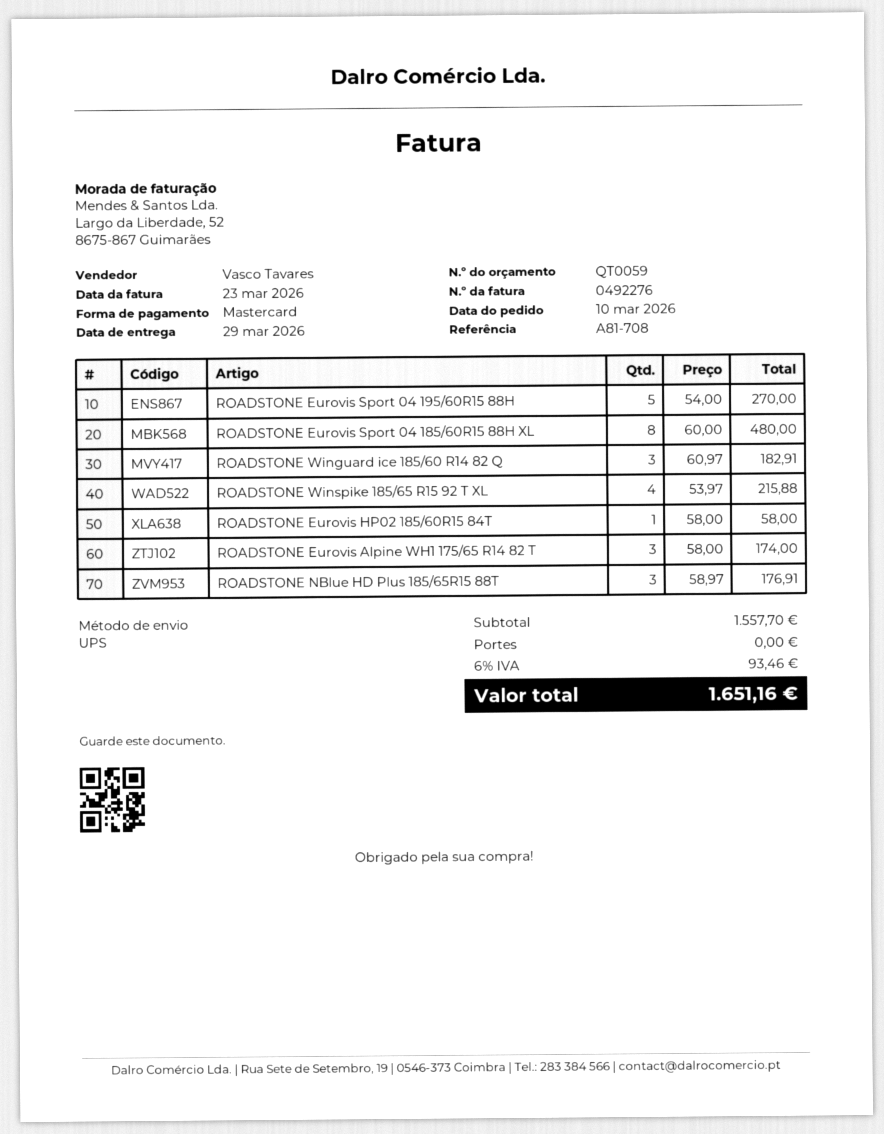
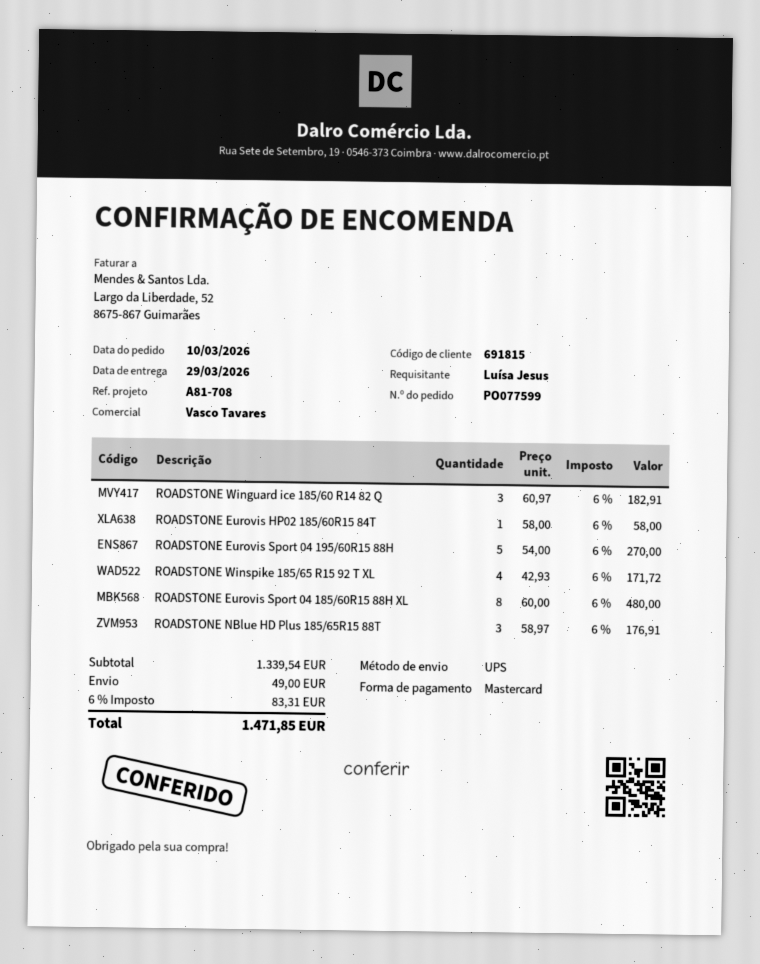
ROADSTONE Winspike 185/65 R15 92 T XL: 4 x 53.97 = 215.88 -> 4 x 42.93 = 171.72
ROADSTONE Eurovis Alpine WH1 175/65 R14 82 T: 3 x 58.00 = 174.00 -> none
subtotal: 1557.70 -> 1339.54
shipping: 0.00 -> 49.00
tax: 6% = 93.46 -> 6% = 83.31
total: 1651.16 -> 1471.85

